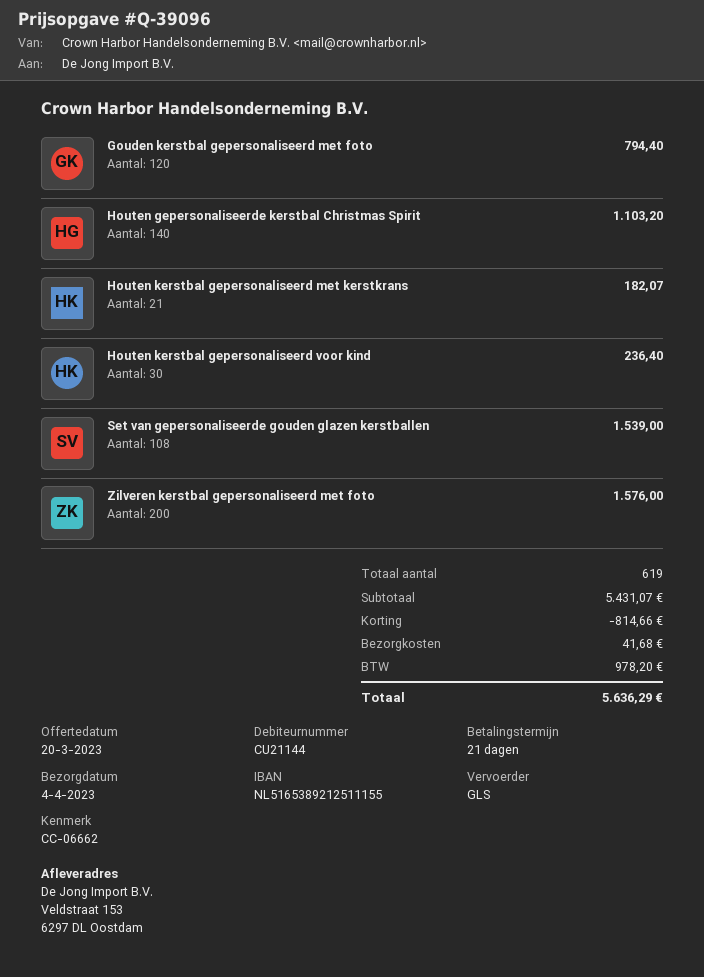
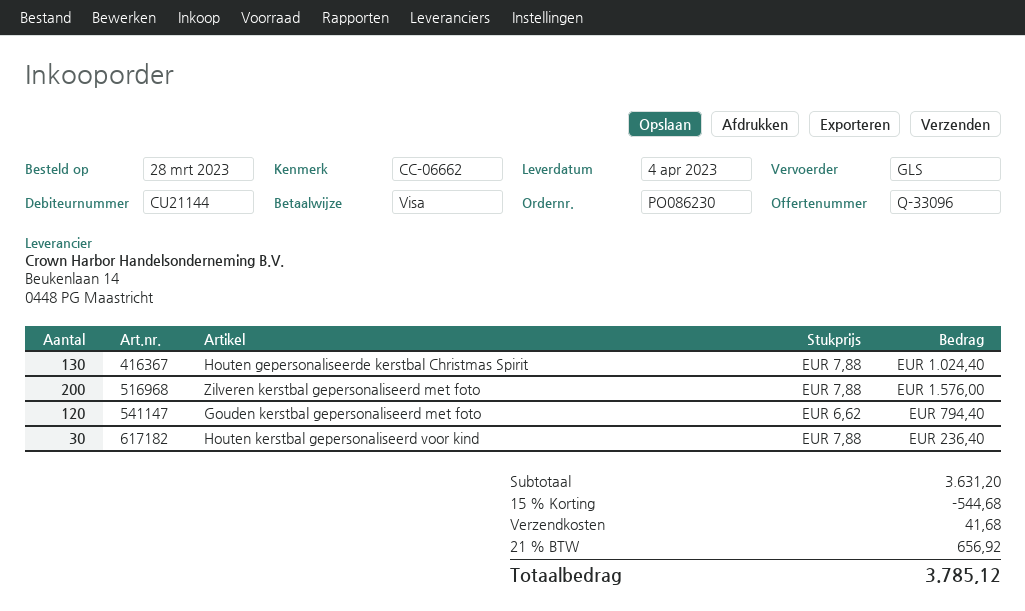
quote number: Q-39096 -> Q-33096
Houten gepersonaliseerde kerstbal Christmas Spirit: 140 for 1103.20 -> 130 for 1024.40
Houten kerstbal gepersonaliseerd met kerstkrans: 21 for 182.07 -> none
Set van gepersonaliseerde gouden glazen kerstballen: 108 for 1539.00 -> none
subtotal: 5431.07 -> 3631.20
discount: 814.66 -> 544.68
tax: 978.20 -> 656.92
total: 5636.29 -> 3785.12

